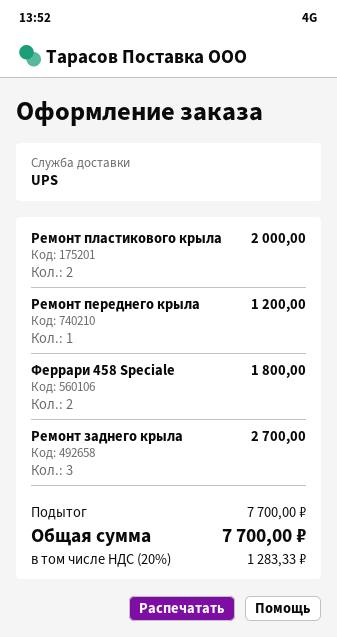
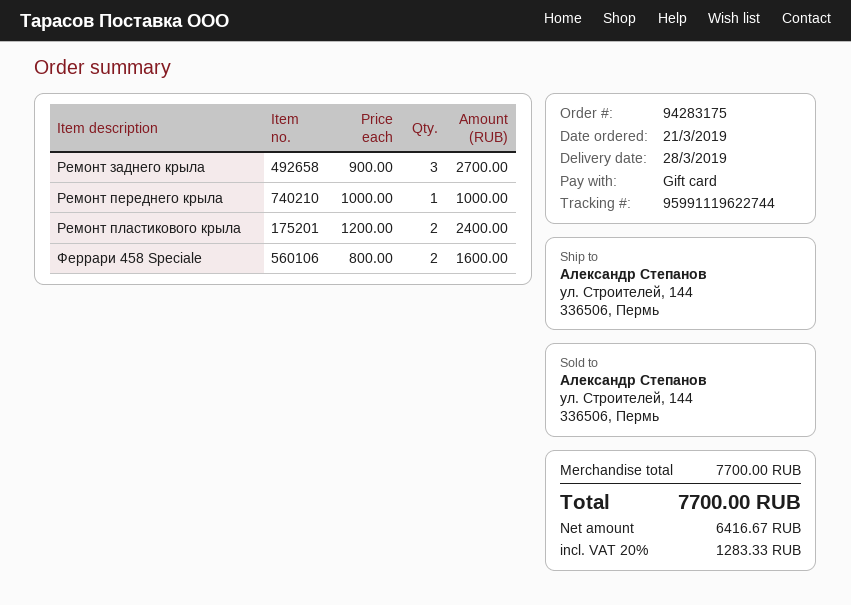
Ремонт пластикового крыла: 2 for 2000.00 -> 2 for 2400.00
Ремонт переднего крыла: 1 for 1200.00 -> 1 for 1000.00
Феррари 458 Speciale: 2 for 1800.00 -> 2 for 1600.00

